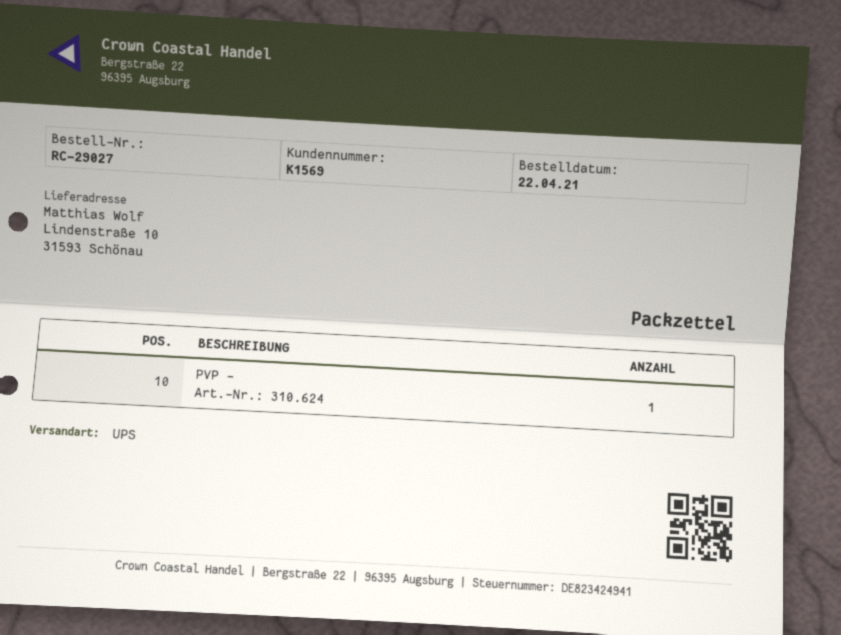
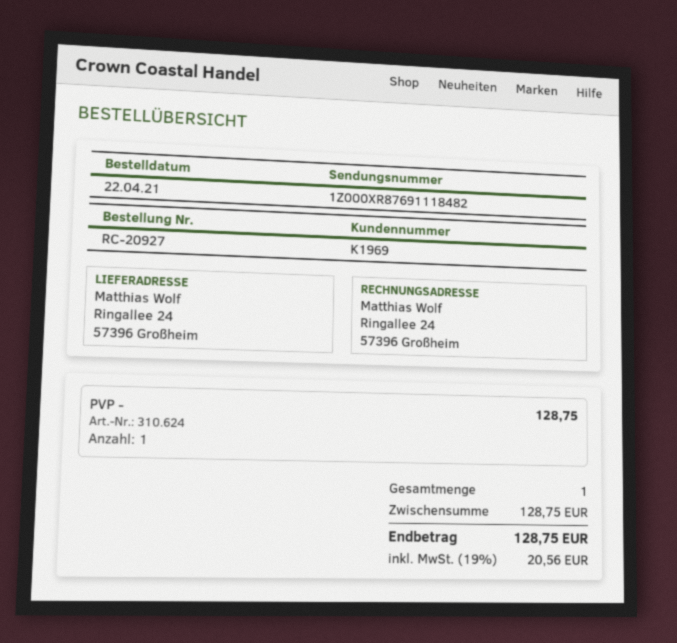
order number: RC-29027 -> RC-20927
customer number: K1569 -> K1969
ship to: Lindenstraße 10, 31593 Schönau -> Ringallee 24, 57396 Großheim

